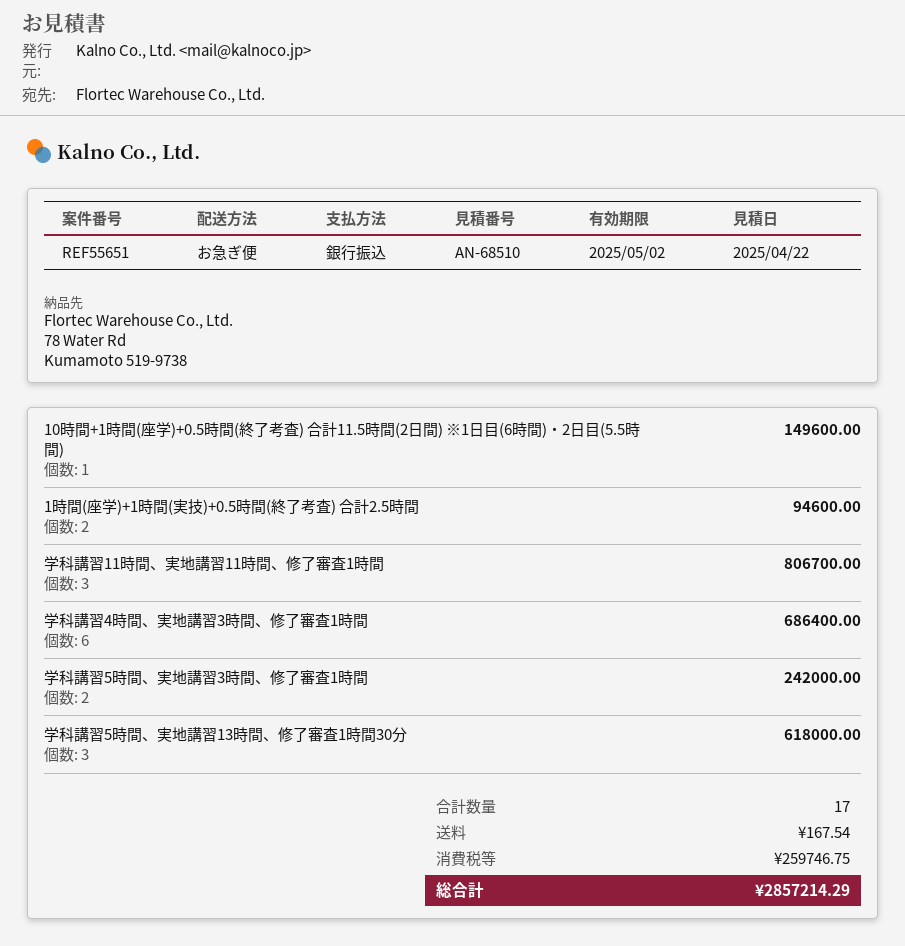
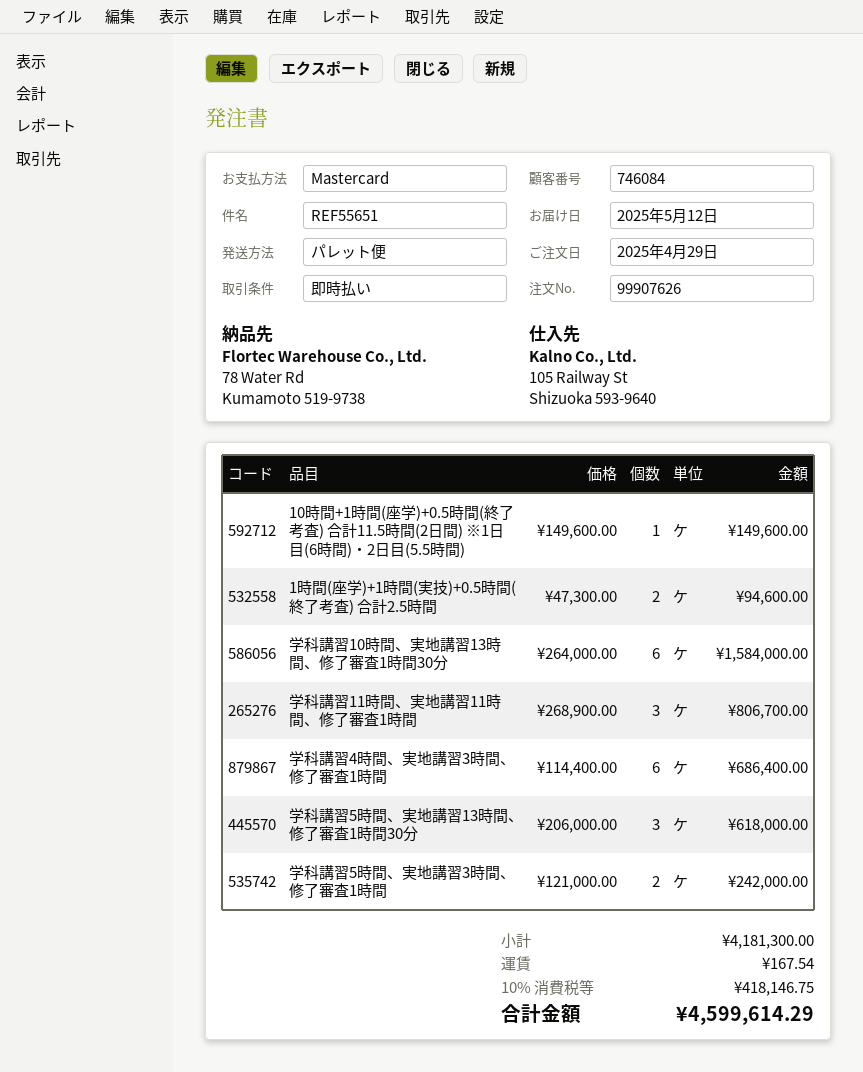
payment method: bank transfer -> Mastercard
shipping method: express -> pallet freight
学科講習10時間、実地講習13時間、修了審査1時間30分: none -> 6 for 1584000.00
tax: 259746.75 -> 418146.75
total: 2857214.29 -> 4599614.29

